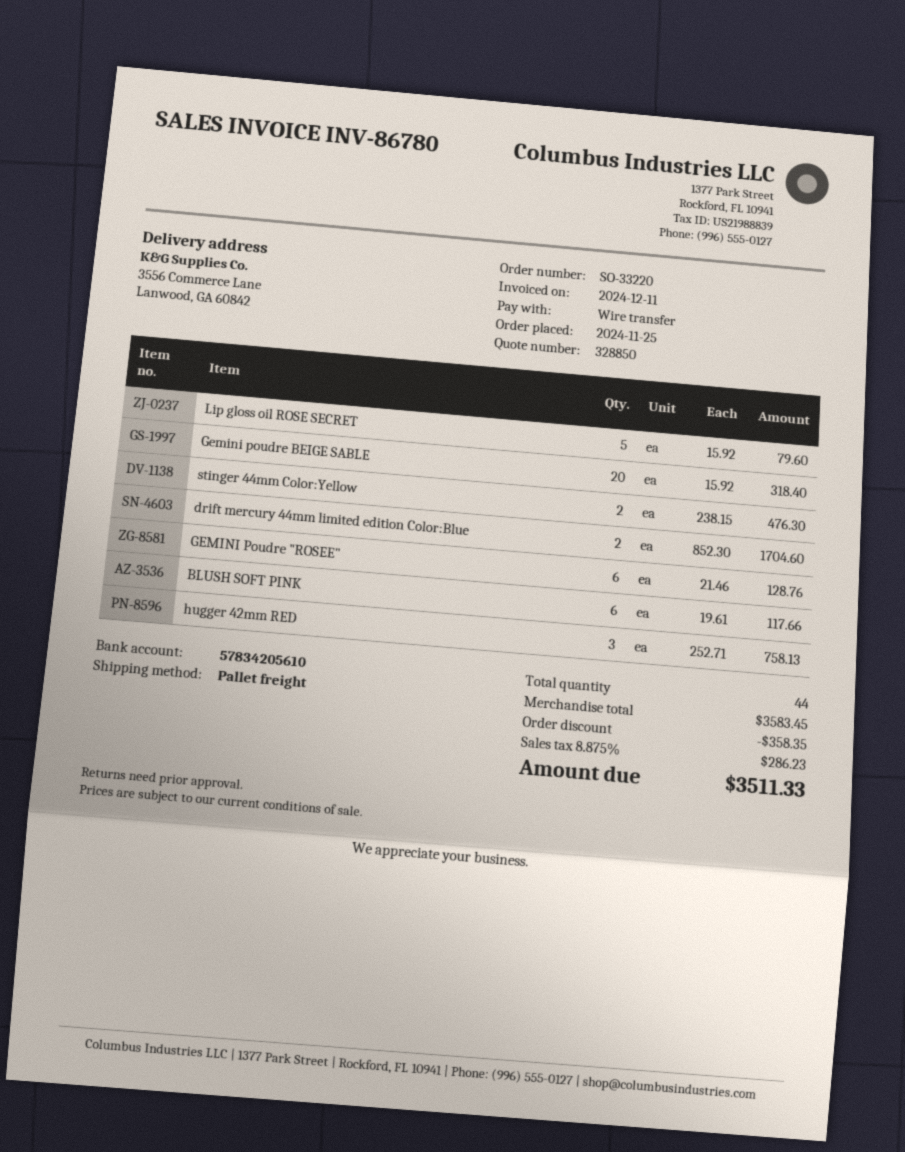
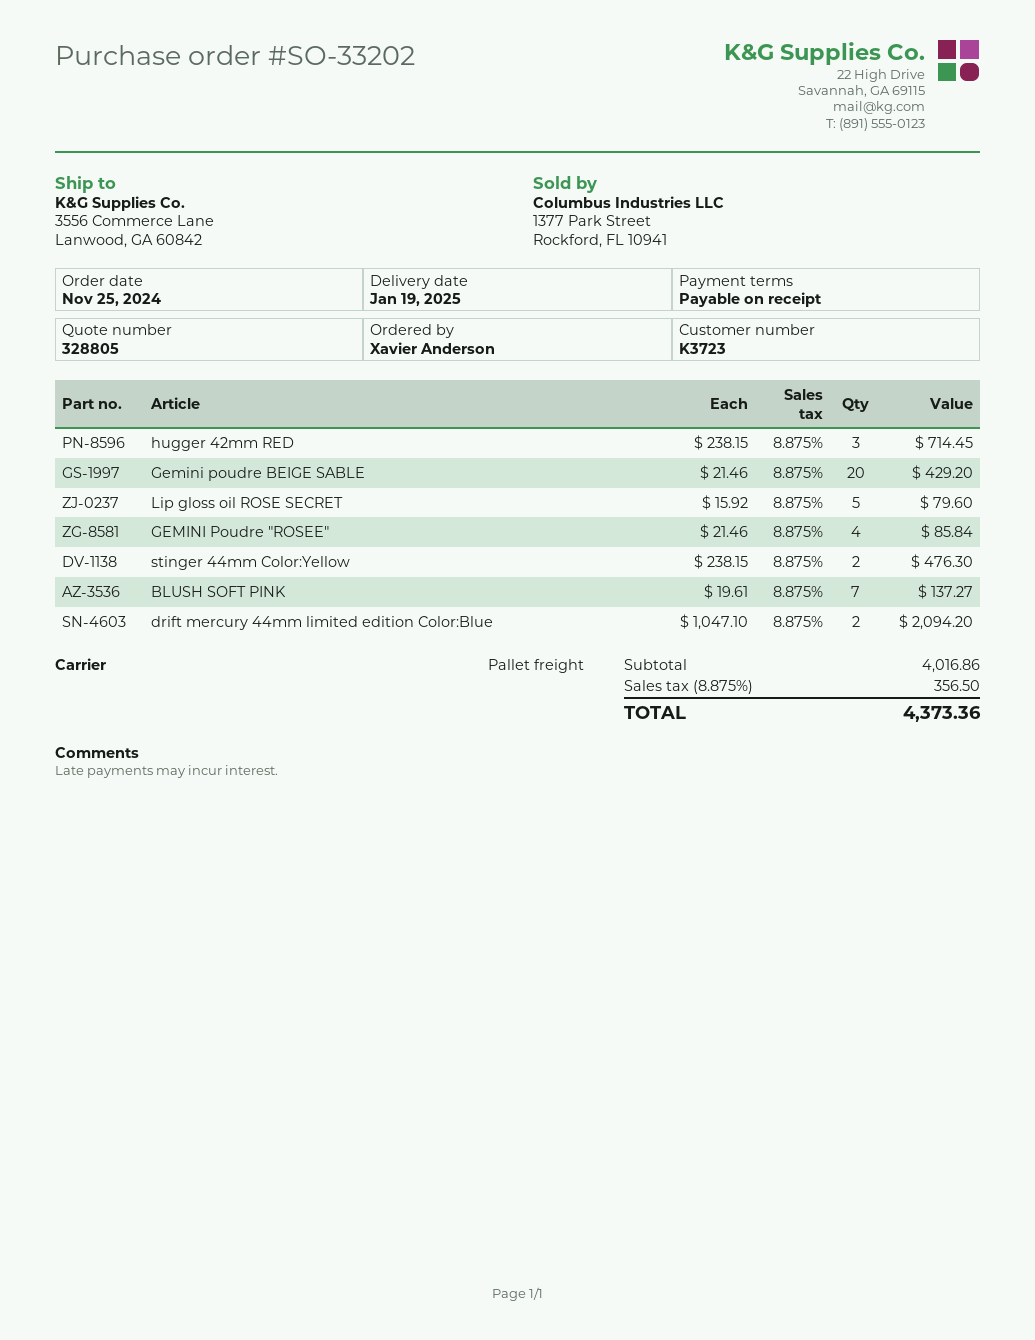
quote number: 328850 -> 328805
order number: SO-33220 -> SO-33202
Gemini poudre BEIGE SABLE: 20 x 15.92 = 318.40 -> 20 x 21.46 = 429.20
drift mercury 44mm limited edition Color:Blue: 2 x 852.30 = 1704.60 -> 2 x 1047.10 = 2094.20
GEMINI Poudre "ROSEE": 6 x 21.46 = 128.76 -> 4 x 21.46 = 85.84
BLUSH SOFT PINK: 6 x 19.61 = 117.66 -> 7 x 19.61 = 137.27
hugger 42mm RED: 3 x 252.71 = 758.13 -> 3 x 238.15 = 714.45
subtotal: 3583.45 -> 4016.86
discount: 358.35 -> none
tax: 8.875% = 286.23 -> 8.875% = 356.50
total: 3511.33 -> 4373.36

